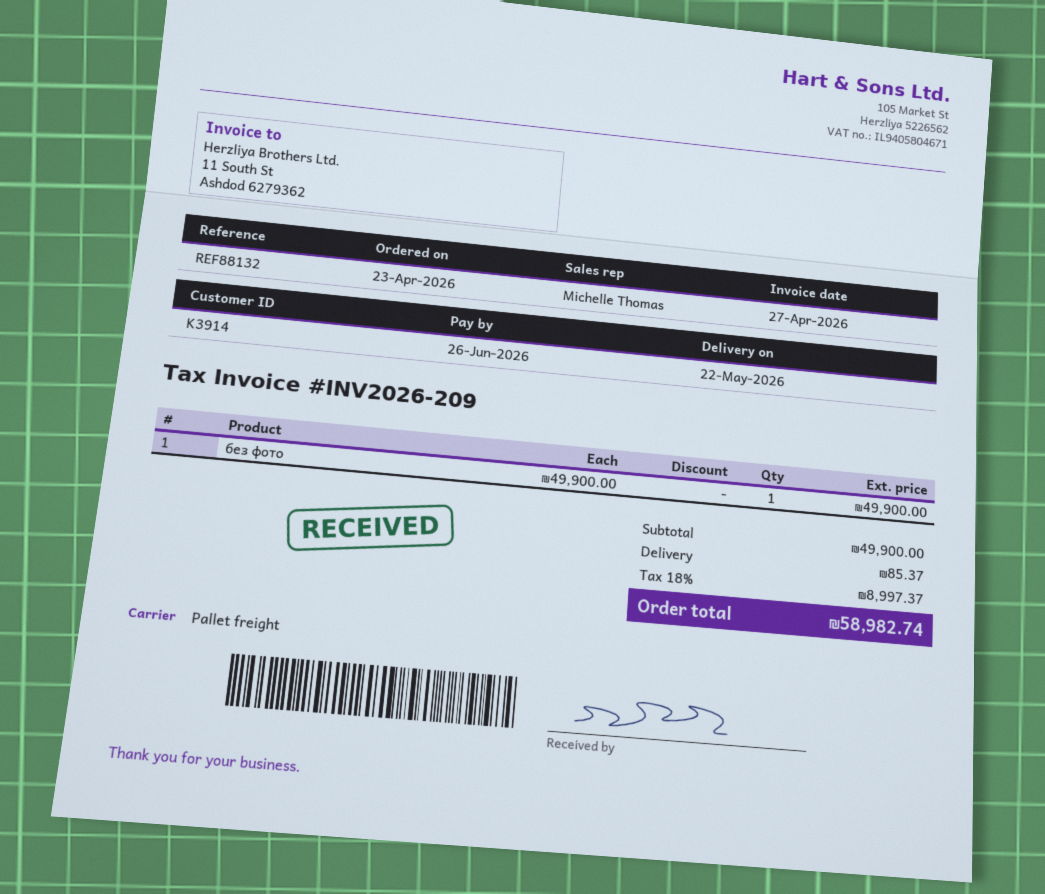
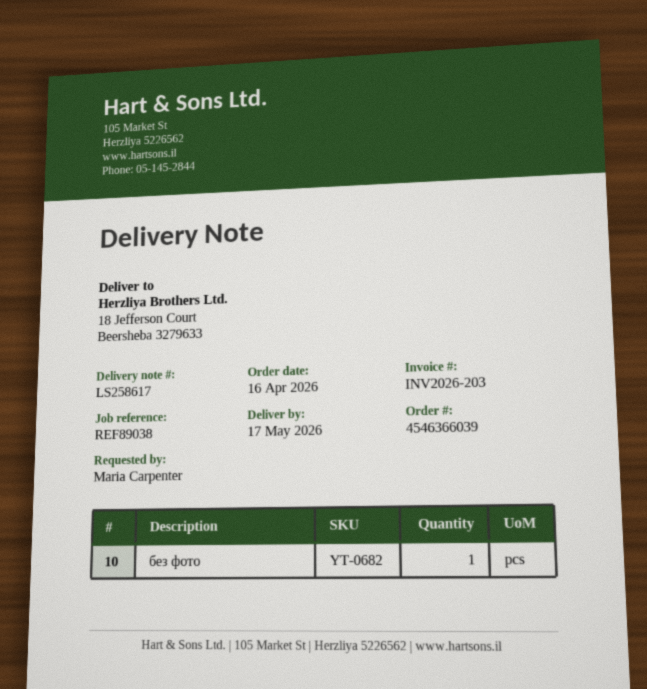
order date: 2026-04-23 -> 2026-04-16
delivery date: 2026-05-22 -> 2026-05-17
invoice number: INV2026-209 -> INV2026-203
reference: REF88132 -> REF89038

